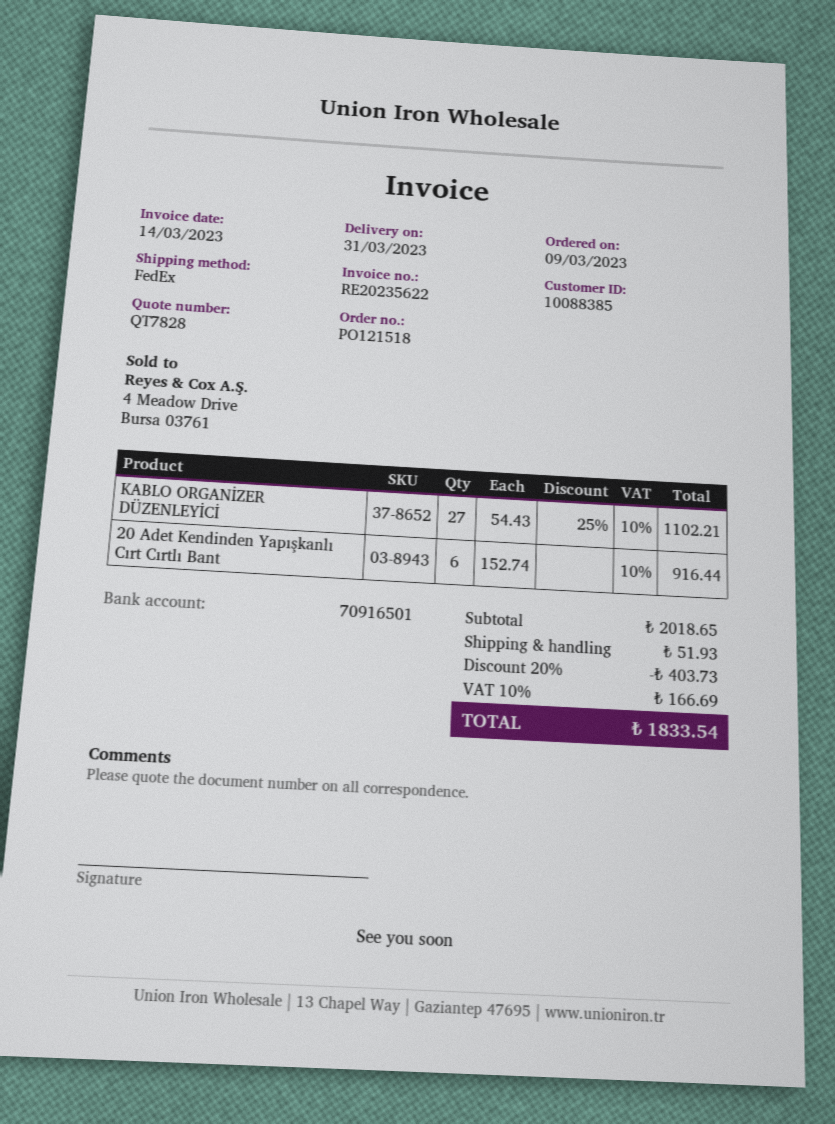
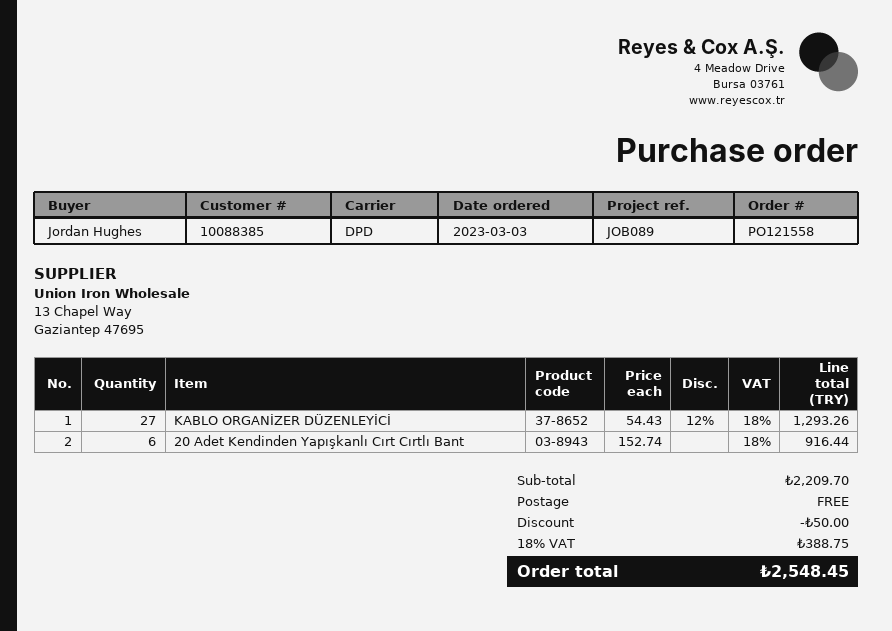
order number: PO121518 -> PO121558
order date: 2023-03-09 -> 2023-03-03
shipping method: FedEx -> DPD
KABLO ORGANİZER DÜZENLEYİCİ: 27 x 54.43 - 25% = 1102.21 -> 27 x 54.43 - 12% = 1293.26
subtotal: 2018.65 -> 2209.70
discount: 403.73 -> 50.00
shipping: 51.93 -> 0.00
tax: 10% = 166.69 -> 18% = 388.75
total: 1833.54 -> 2548.45

